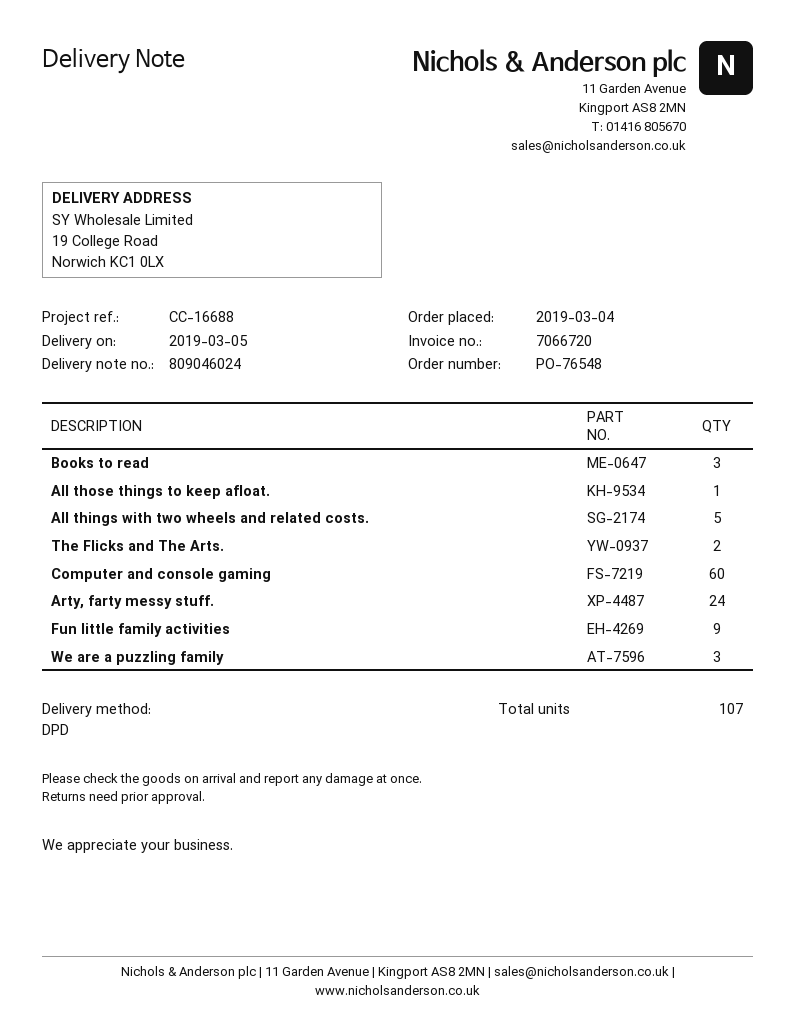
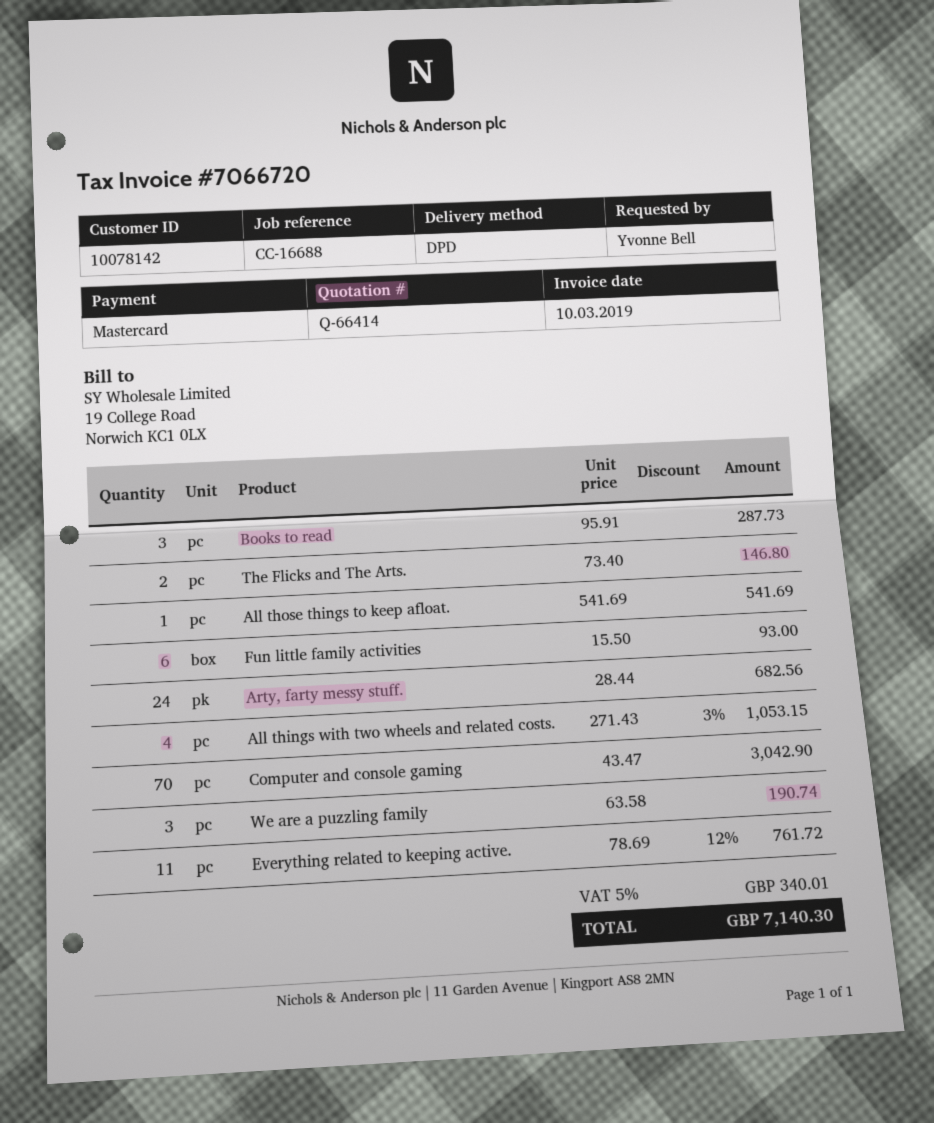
All things with two wheels and related costs.: 5 -> 4
Computer and console gaming: 60 -> 70
Fun little family activities: 9 -> 6
Everything related to keeping active.: none -> 11

